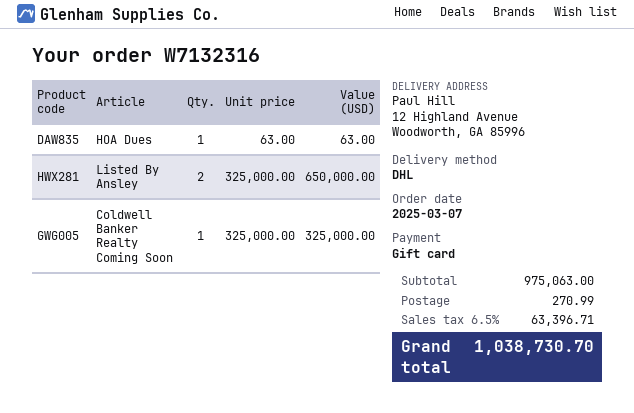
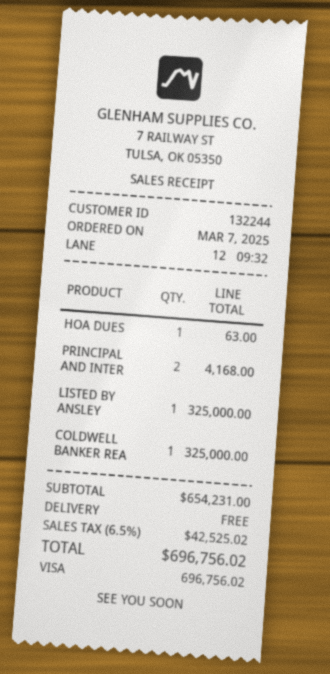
payment method: gift card -> Visa
Listed By Ansley: 2 for 650000.00 -> 1 for 325000.00
PRINCIPAL AND INTER: none -> 2 for 4168.00
subtotal: 975063.00 -> 654231.00
shipping: 270.99 -> 0.00
tax: 6.5% = 63396.71 -> 6.5% = 42525.02
total: 1038730.70 -> 696756.02

